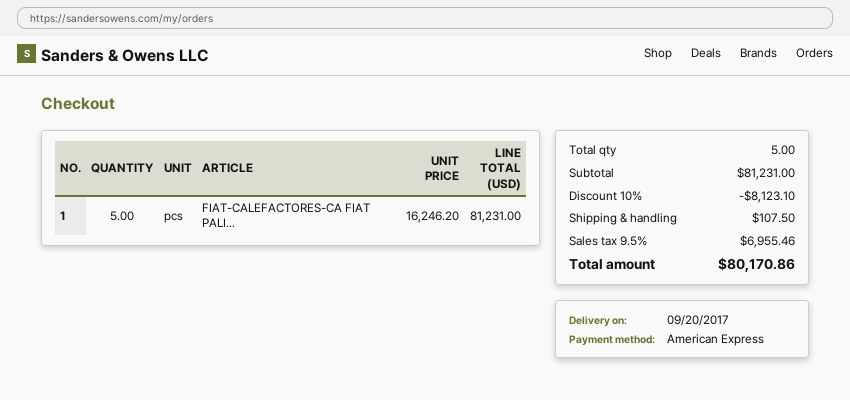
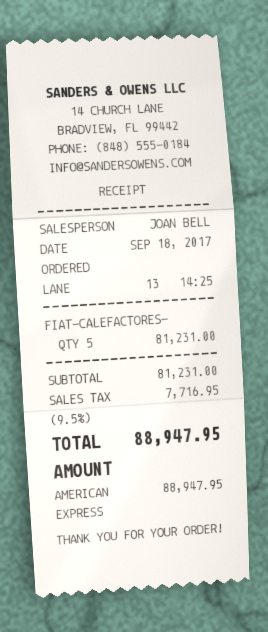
discount: 10% = 8123.10 -> none
shipping: 107.50 -> none
tax: 9.5% = 6955.46 -> 9.5% = 7716.95
total: 80170.86 -> 88947.95

